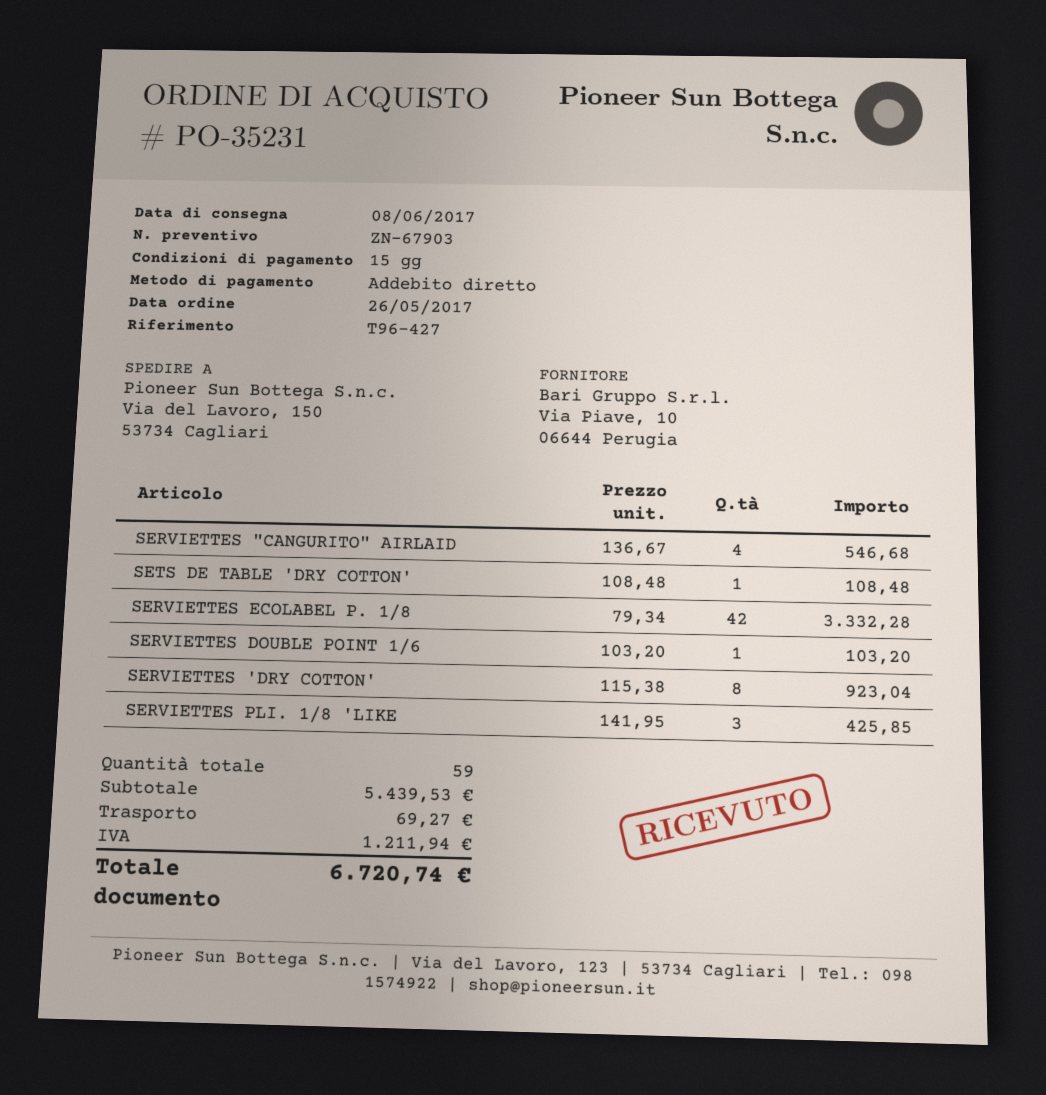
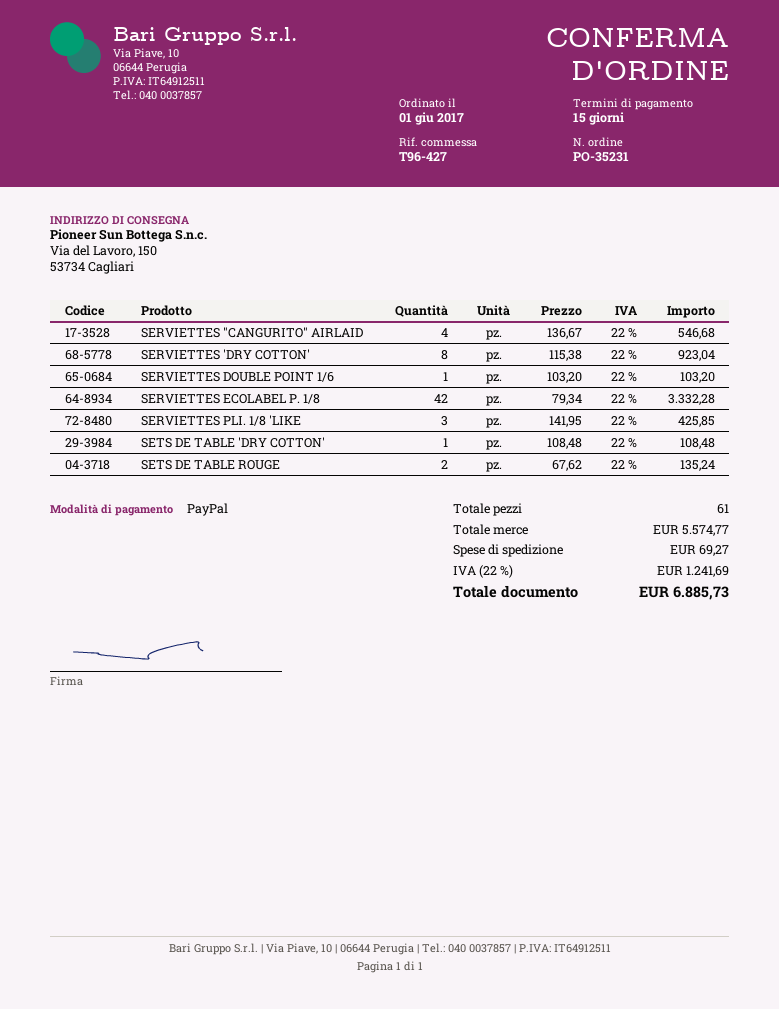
order date: 2017-05-26 -> 2017-06-01
payment method: direct debit -> PayPal
SETS DE TABLE ROUGE: none -> 2 x 67.62 = 135.24
total quantity: 59 -> 61
subtotal: 5439.53 -> 5574.77
tax: 1211.94 -> 1241.69
total: 6720.74 -> 6885.73

